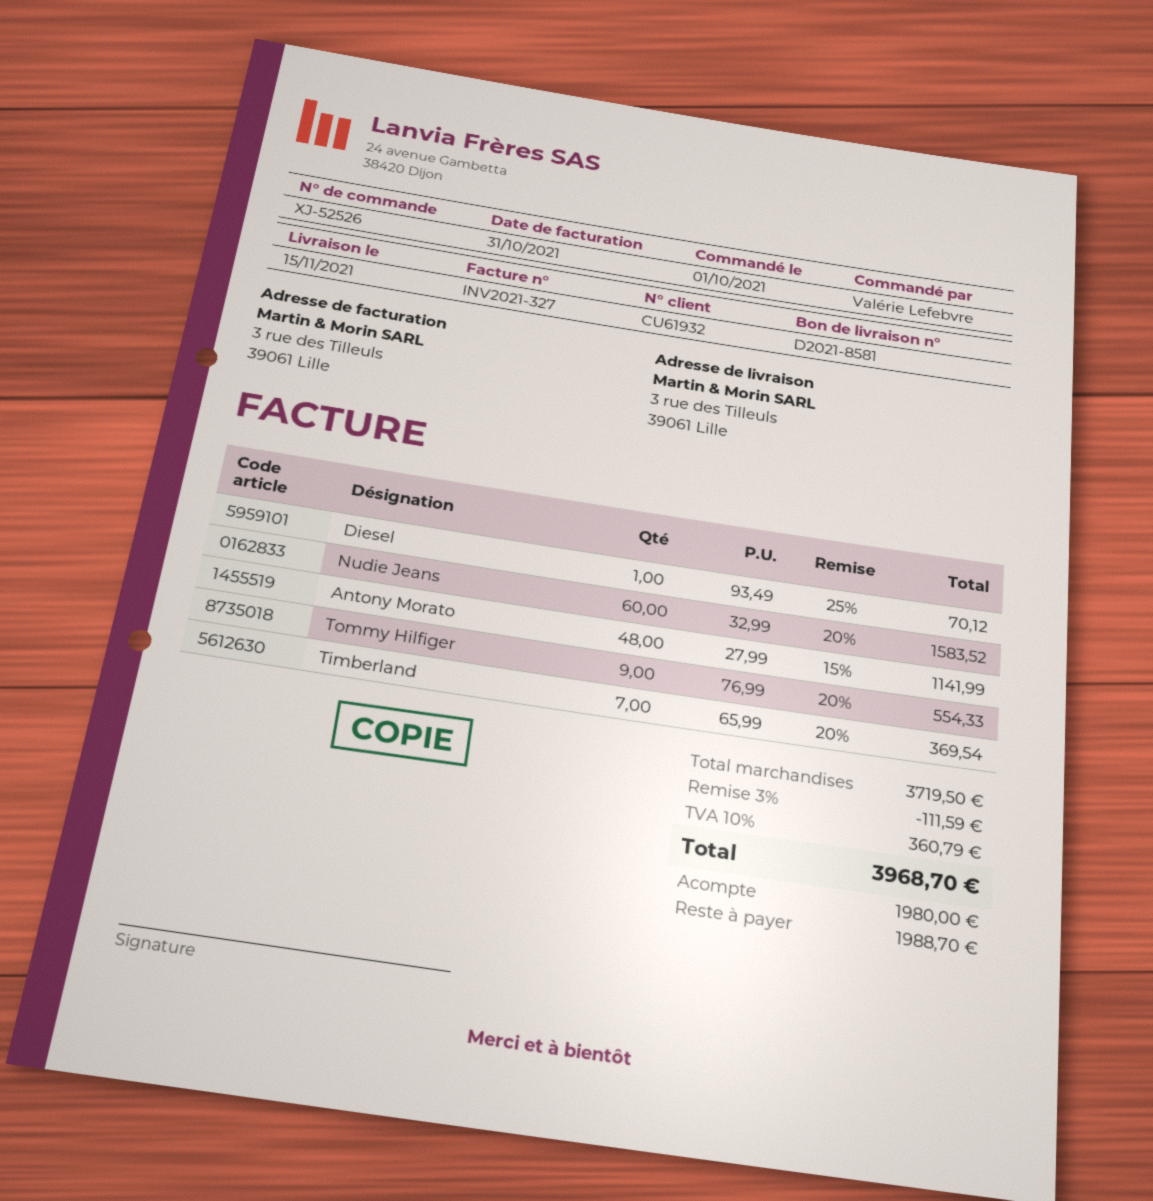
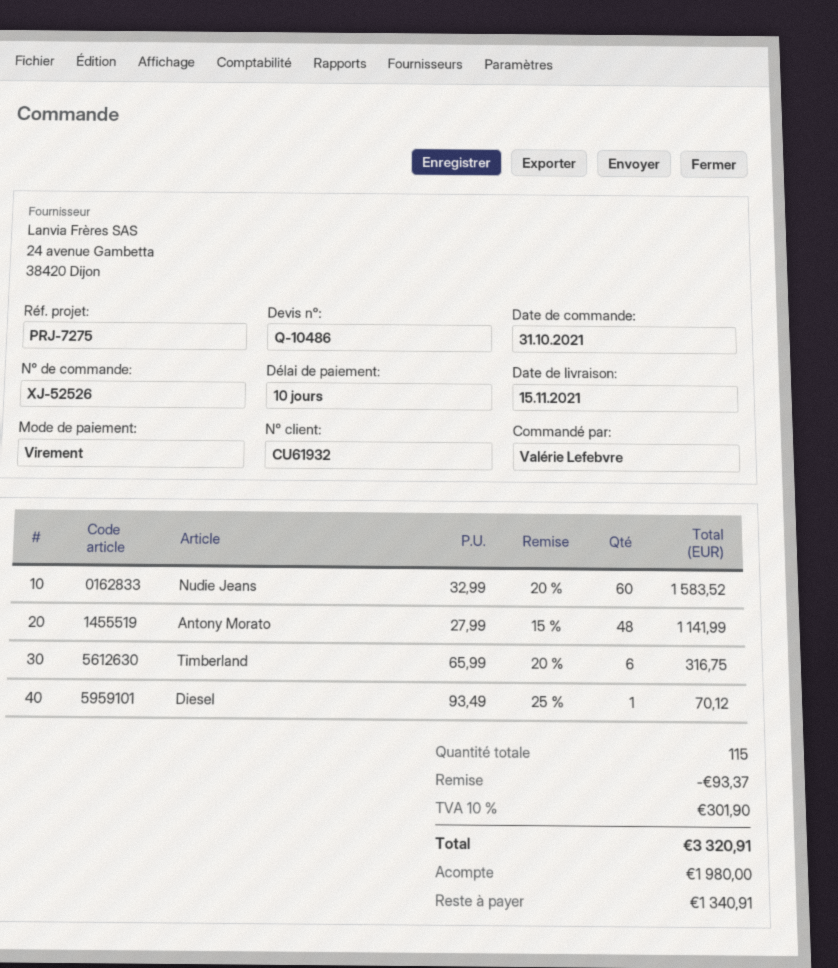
order date: 2021-10-01 -> 2021-10-31
Tommy Hilfiger: 9 x 76.99 - 20% = 554.33 -> none
Timberland: 7 x 65.99 - 20% = 369.54 -> 6 x 65.99 - 20% = 316.75
discount: 111.59 -> 93.37
tax: 10% = 360.79 -> 10% = 301.90
total: 3968.70 -> 3320.91
balance: 1988.70 -> 1340.91

